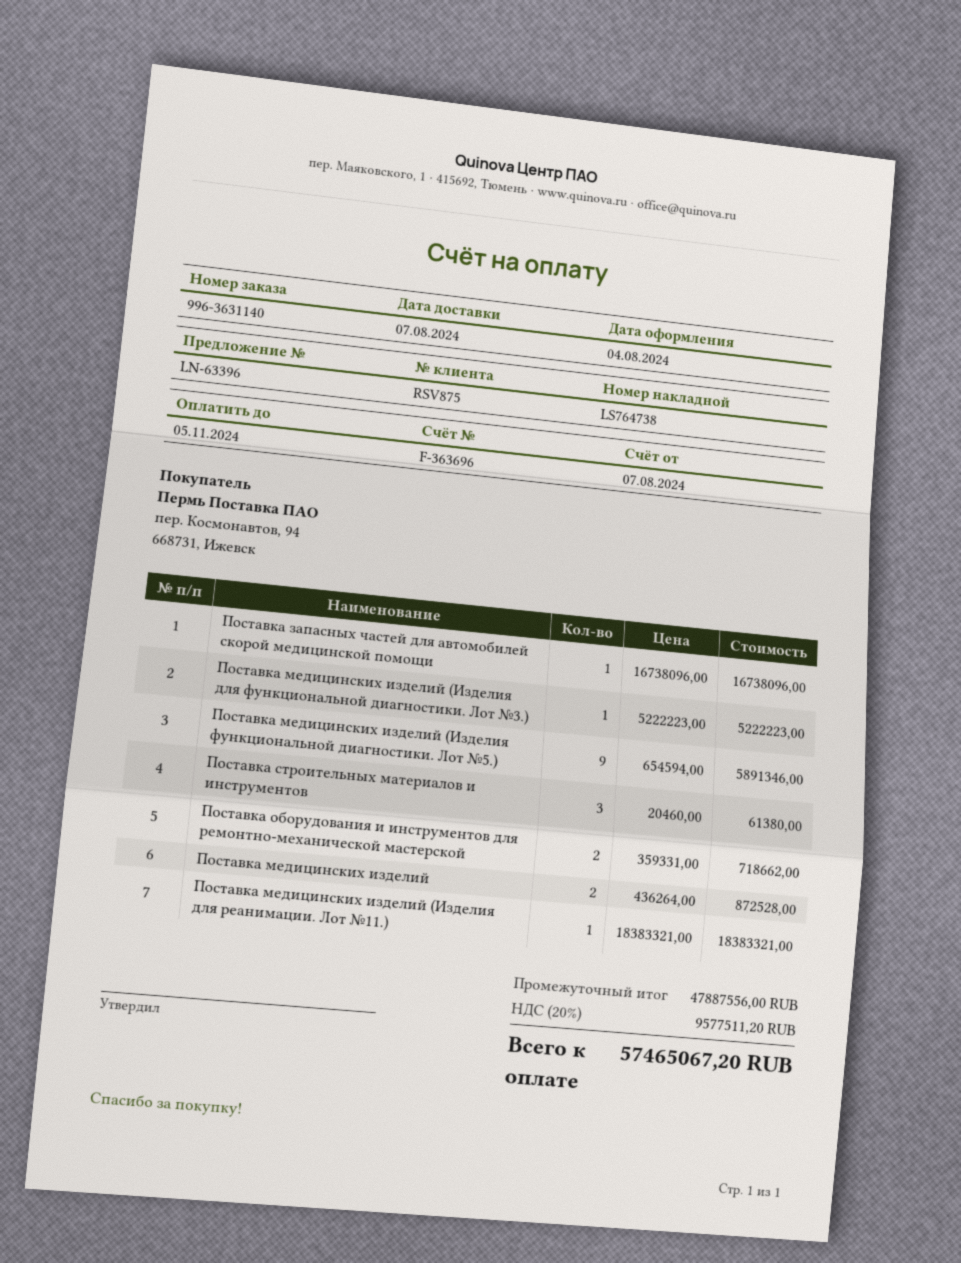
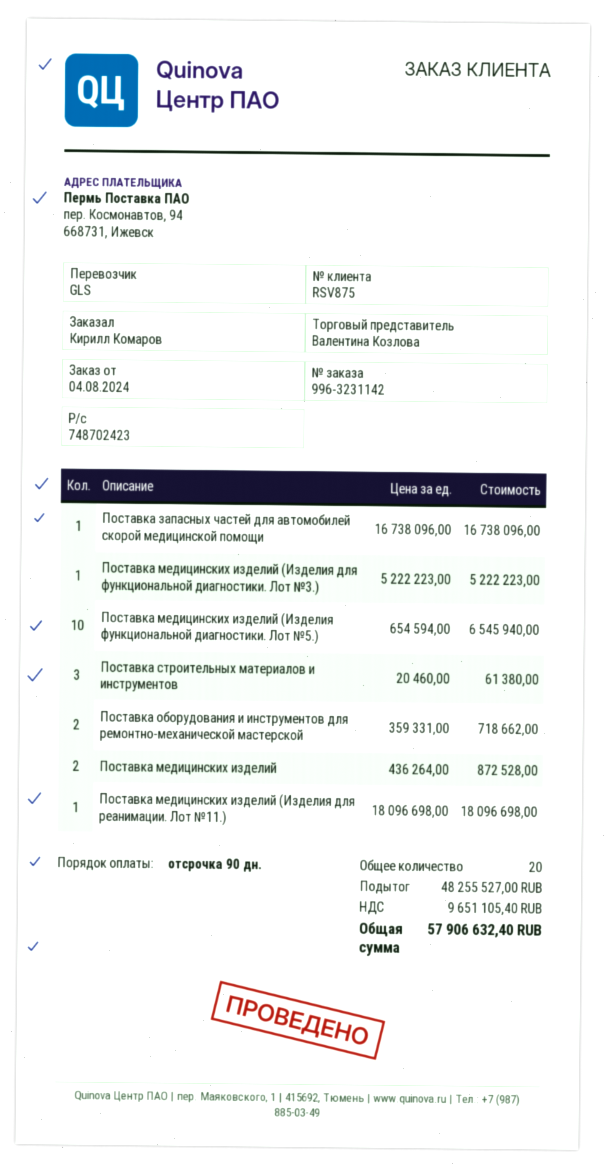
order number: 996-3631140 -> 996-3231142
Поставка медицинских изделий (Изделия функциональной диагностики. Лот №5.): 9 x 654594.00 = 5891346.00 -> 10 x 654594.00 = 6545940.00
Поставка медицинских изделий (Изделия для реанимации. Лот №11.): 1 x 18383321.00 = 18383321.00 -> 1 x 18096698.00 = 18096698.00
subtotal: 47887556.00 -> 48255527.00
tax: 9577511.20 -> 9651105.40
total: 57465067.20 -> 57906632.40

